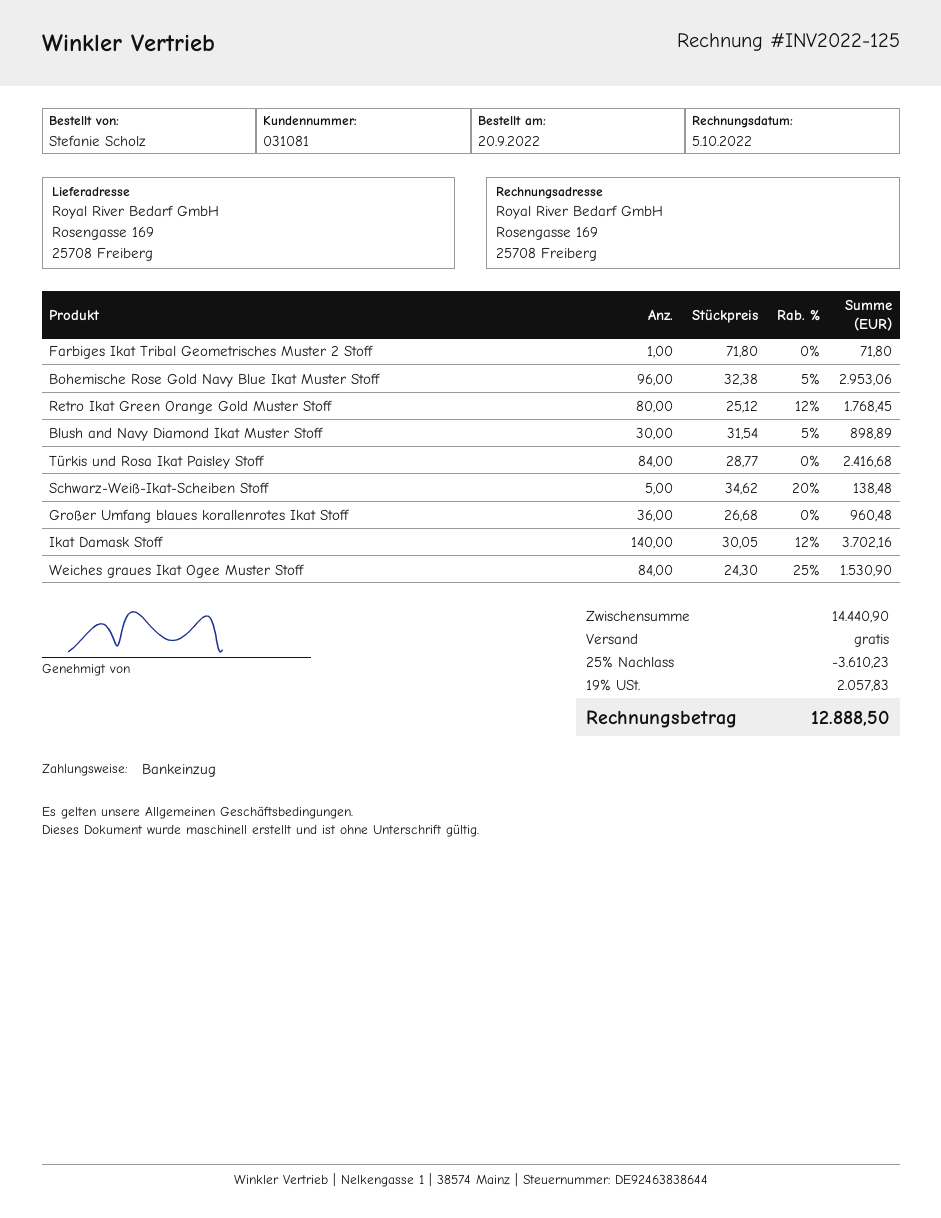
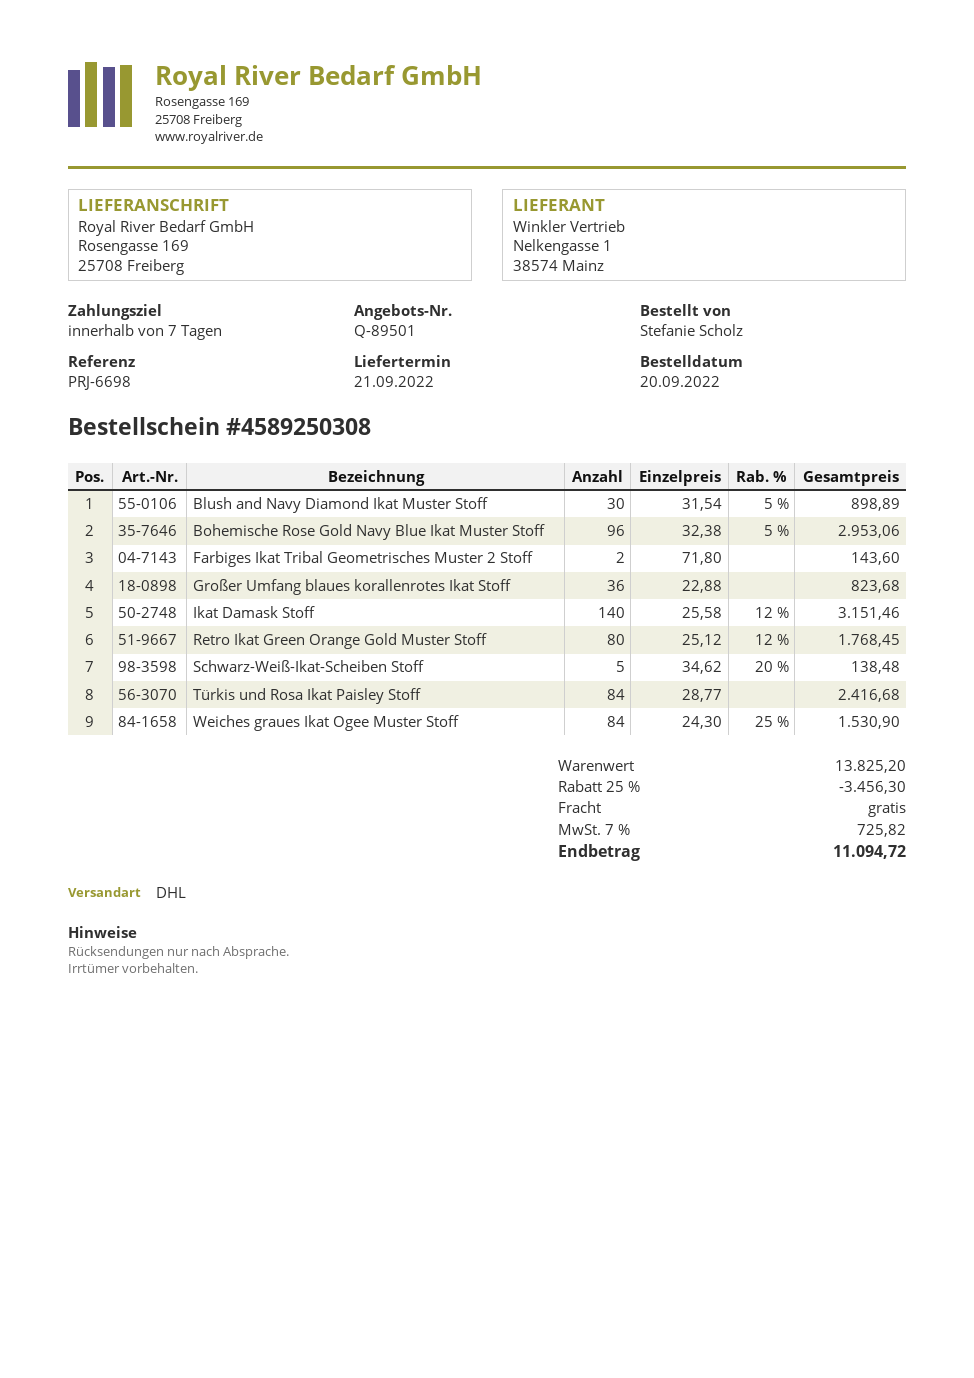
Farbiges Ikat Tribal Geometrisches Muster 2 Stoff: 1 x 71.80 = 71.80 -> 2 x 71.80 = 143.60
Großer Umfang blaues korallenrotes Ikat Stoff: 36 x 26.68 = 960.48 -> 36 x 22.88 = 823.68
Ikat Damask Stoff: 140 x 30.05 - 12% = 3702.16 -> 140 x 25.58 - 12% = 3151.46
subtotal: 14440.90 -> 13825.20
discount: 25% = 3610.23 -> 25% = 3456.30
tax: 19% = 2057.83 -> 7% = 725.82
total: 12888.50 -> 11094.72

